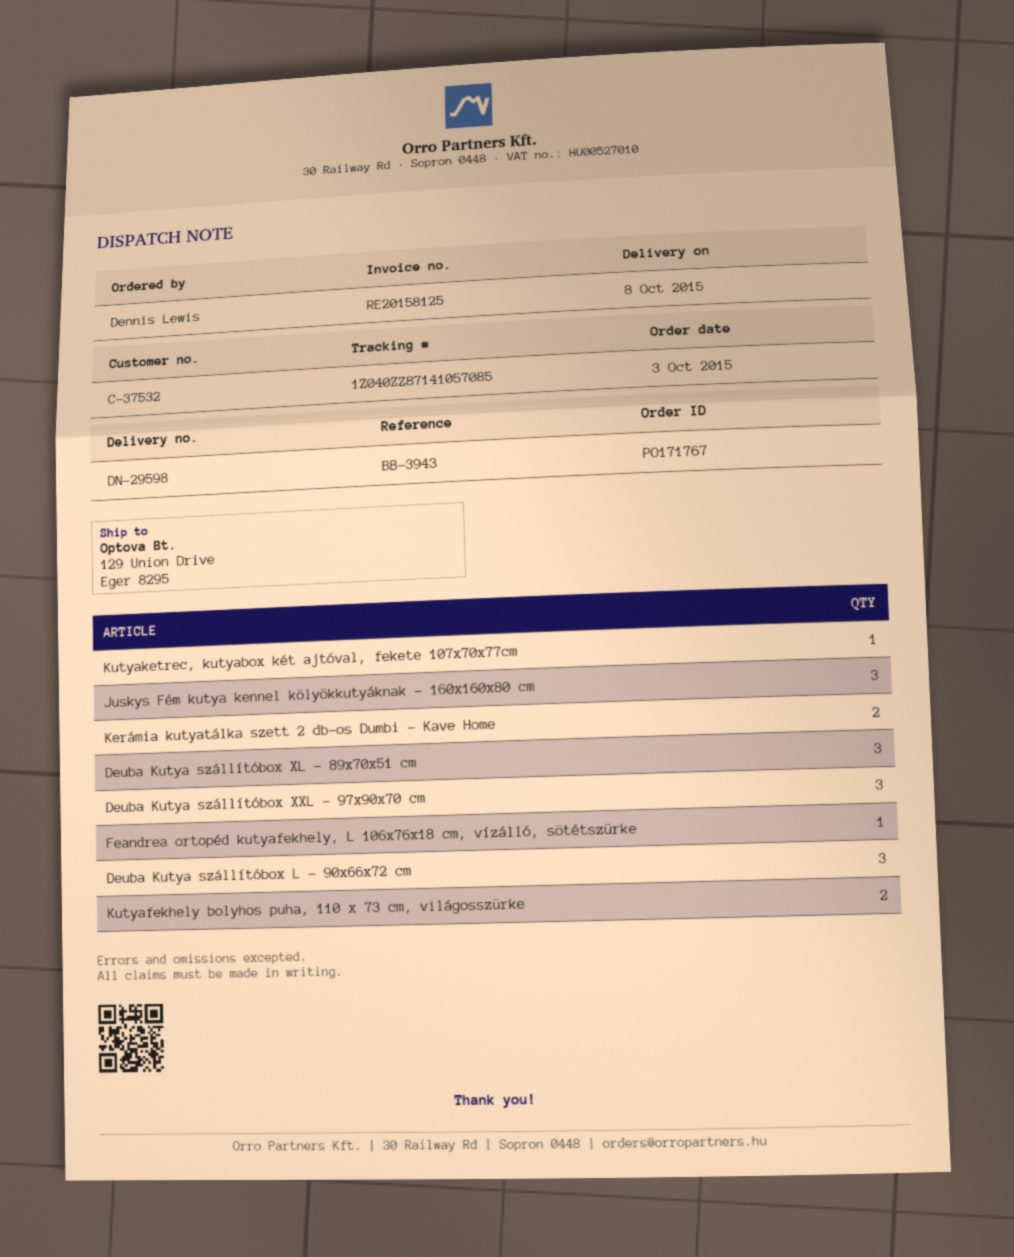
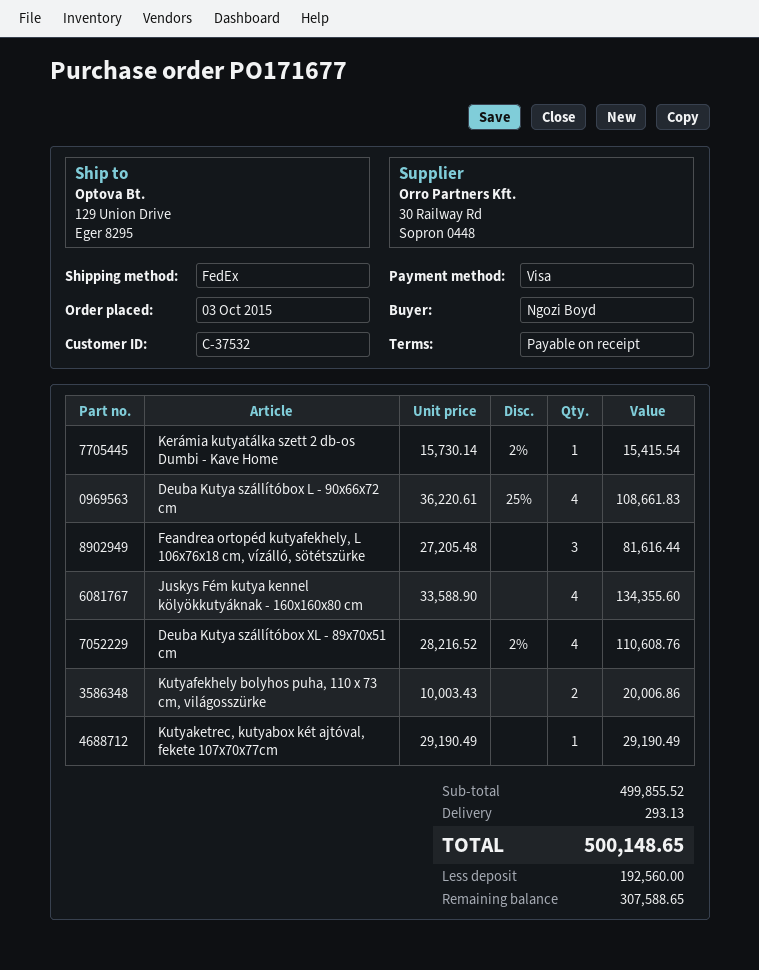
order number: PO171767 -> PO171677
ordered by: Dennis Lewis -> Ngozi Boyd
Juskys Fém kutya kennel kölyökkutyáknak - 160x160x80 cm: 3 -> 4
Kerámia kutyatálka szett 2 db-os Dumbi - Kave Home: 2 -> 1
Deuba Kutya szállítóbox XL - 89x70x51 cm: 3 -> 4
Deuba Kutya szállítóbox XXL - 97x90x70 cm: 3 -> none
Feandrea ortopéd kutyafekhely, L 106x76x18 cm, vízálló, sötétszürke: 1 -> 3
Deuba Kutya szállítóbox L - 90x66x72 cm: 3 -> 4

